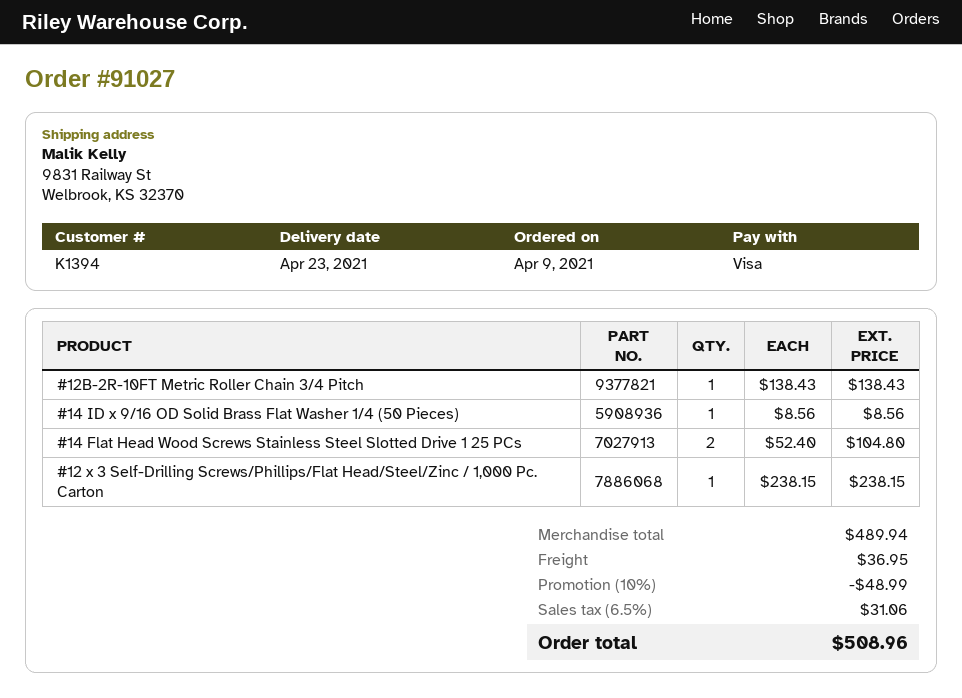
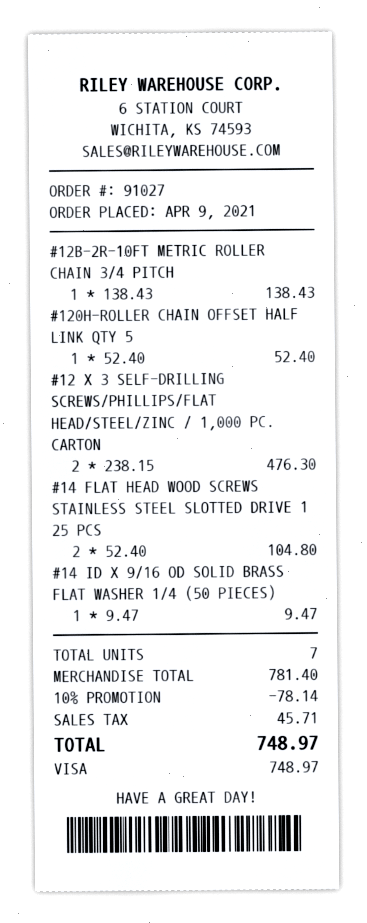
#14 ID x 9/16 OD Solid Brass Flat Washer 1/4 (50 Pieces): 1 x 8.56 = 8.56 -> 1 x 9.47 = 9.47
#12 x 3 Self-Drilling Screws/Phillips/Flat Head/Steel/Zinc / 1,000 Pc. Carton: 1 x 238.15 = 238.15 -> 2 x 238.15 = 476.30
#120H-ROLLER CHAIN OFFSET HALF LINK QTY 5: none -> 1 x 52.40 = 52.40
subtotal: 489.94 -> 781.40
discount: 10% = 48.99 -> 10% = 78.14
shipping: 36.95 -> none
tax: 31.06 -> 45.71
total: 508.96 -> 748.97

